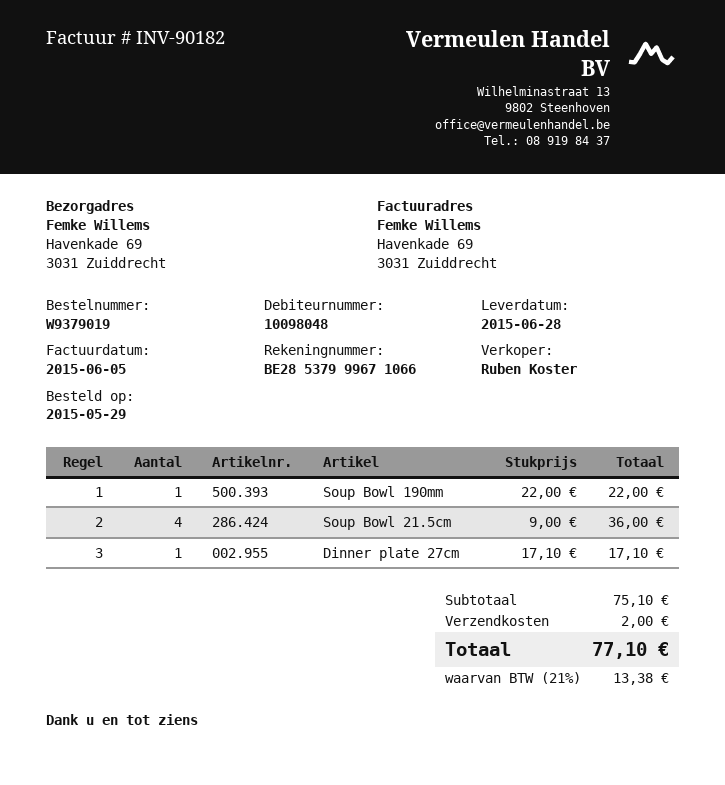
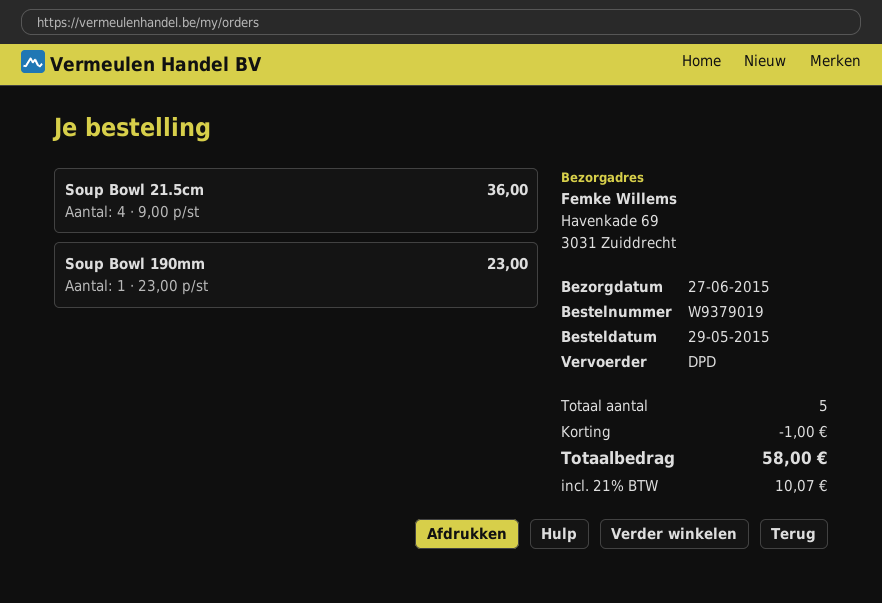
delivery date: 2015-06-28 -> 2015-06-27
Soup Bowl 190mm: 1 x 22.00 = 22.00 -> 1 x 23.00 = 23.00
Dinner plate 27cm: 1 x 17.10 = 17.10 -> none
discount: none -> 1.00
shipping: 2.00 -> none
tax: 21% = 13.38 -> 21% = 10.07
total: 77.10 -> 58.00

